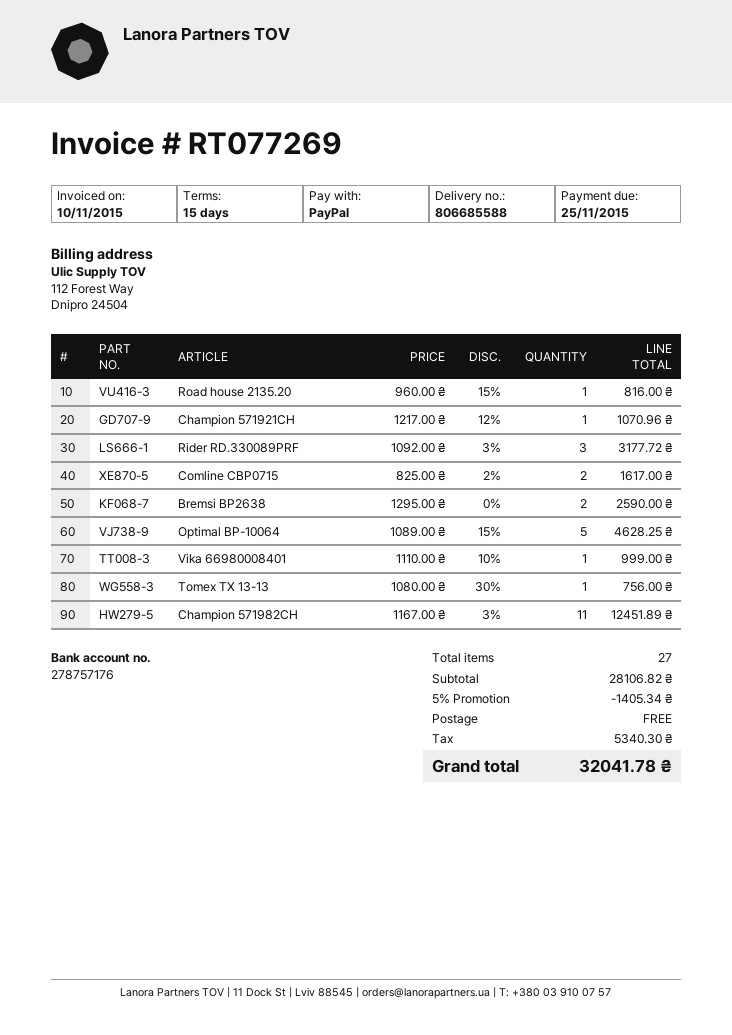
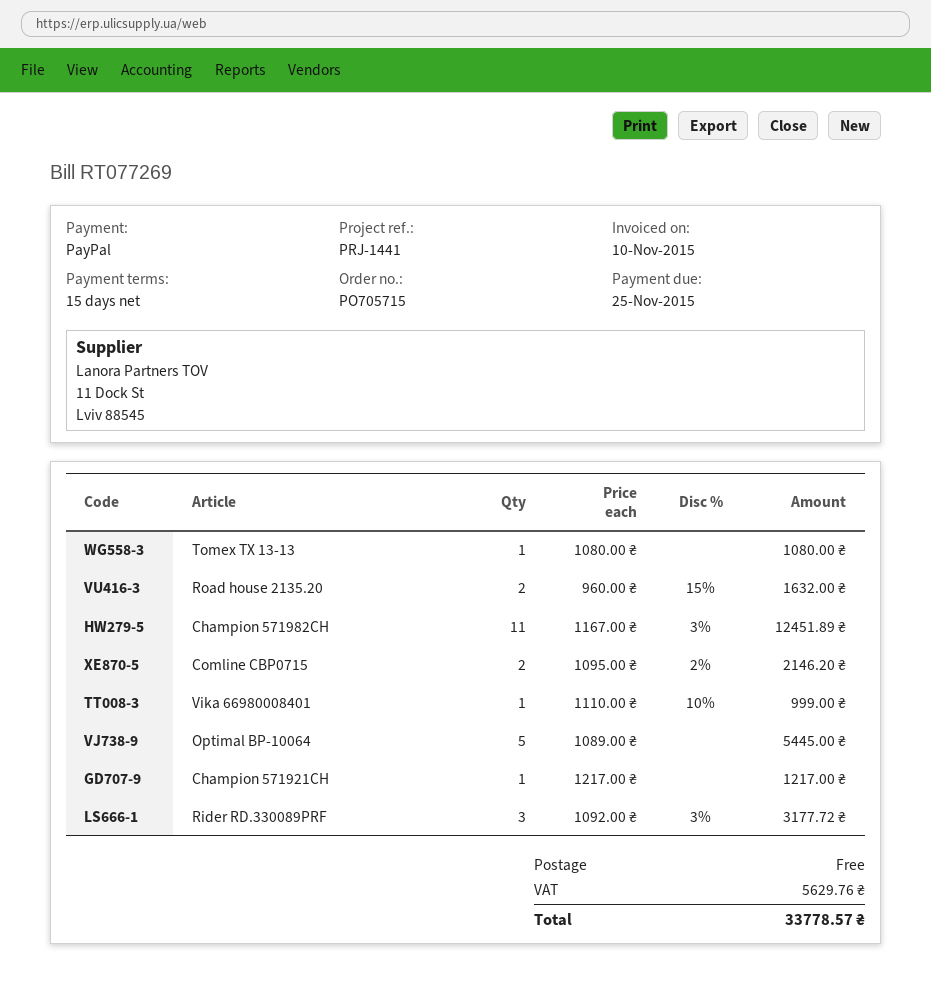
Road house 2135.20: 1 x 960.00 - 15% = 816.00 -> 2 x 960.00 - 15% = 1632.00
Champion 571921CH: 1 x 1217.00 - 12% = 1070.96 -> 1 x 1217.00 = 1217.00
Comline CBP0715: 2 x 825.00 - 2% = 1617.00 -> 2 x 1095.00 - 2% = 2146.20
Bremsi BP2638: 2 x 1295.00 = 2590.00 -> none
Optimal BP-10064: 5 x 1089.00 - 15% = 4628.25 -> 5 x 1089.00 = 5445.00
Tomex TX 13-13: 1 x 1080.00 - 30% = 756.00 -> 1 x 1080.00 = 1080.00
discount: 5% = 1405.34 -> none
tax: 5340.30 -> 5629.76
total: 32041.78 -> 33778.57

